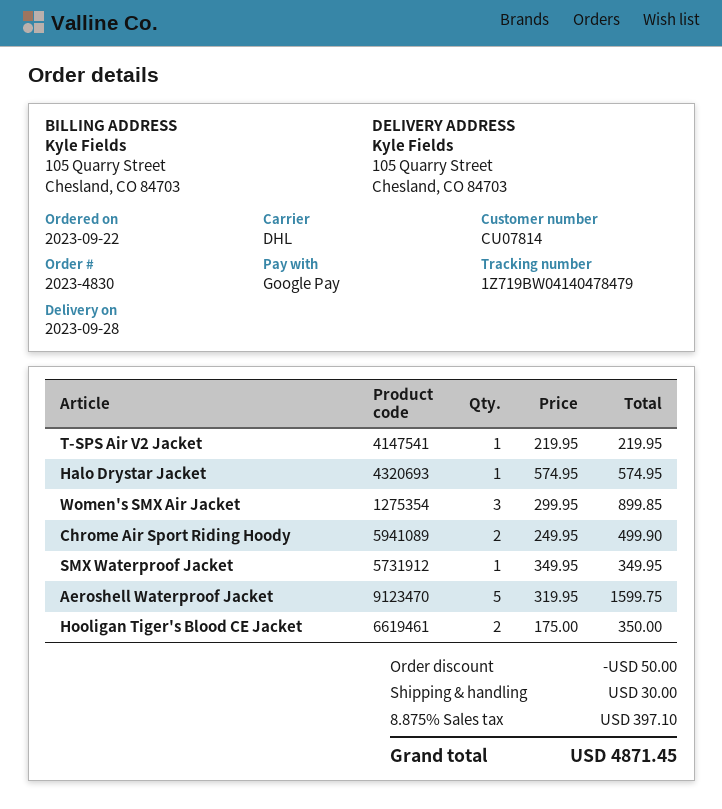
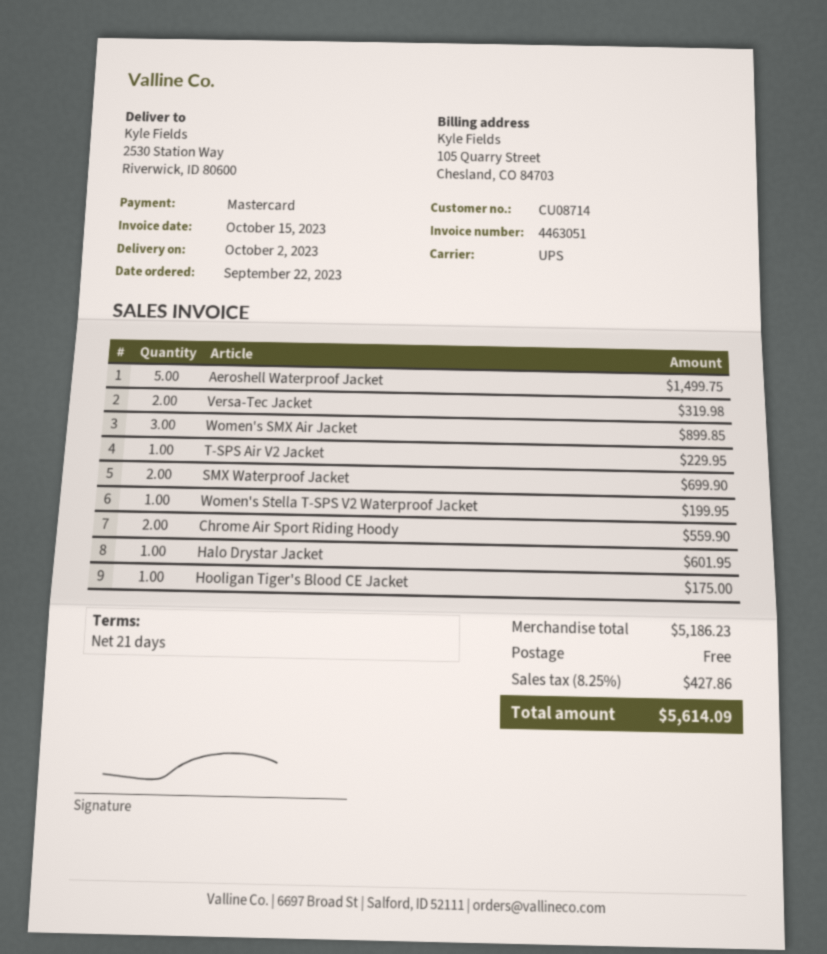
delivery date: 2023-09-28 -> 2023-10-02
customer number: CU07814 -> CU08714
payment method: Google Pay -> Mastercard
shipping method: DHL -> UPS
ship to: 105 Quarry Street, Chesland, CO 84703 -> 2530 Station Way, Riverwick, ID 80600
T-SPS Air V2 Jacket: 1 for 219.95 -> 1 for 229.95
Halo Drystar Jacket: 1 for 574.95 -> 1 for 601.95
Chrome Air Sport Riding Hoody: 2 for 499.90 -> 2 for 559.90
SMX Waterproof Jacket: 1 for 349.95 -> 2 for 699.90
Aeroshell Waterproof Jacket: 5 for 1599.75 -> 5 for 1499.75
Hooligan Tiger's Blood CE Jacket: 2 for 350.00 -> 1 for 175.00
Versa-Tec Jacket: none -> 2 for 319.98
Women's Stella T-SPS V2 Waterproof Jacket: none -> 1 for 199.95
discount: 50.00 -> none
shipping: 30.00 -> 0.00
tax: 8.875% = 397.10 -> 8.25% = 427.86
total: 4871.45 -> 5614.09

